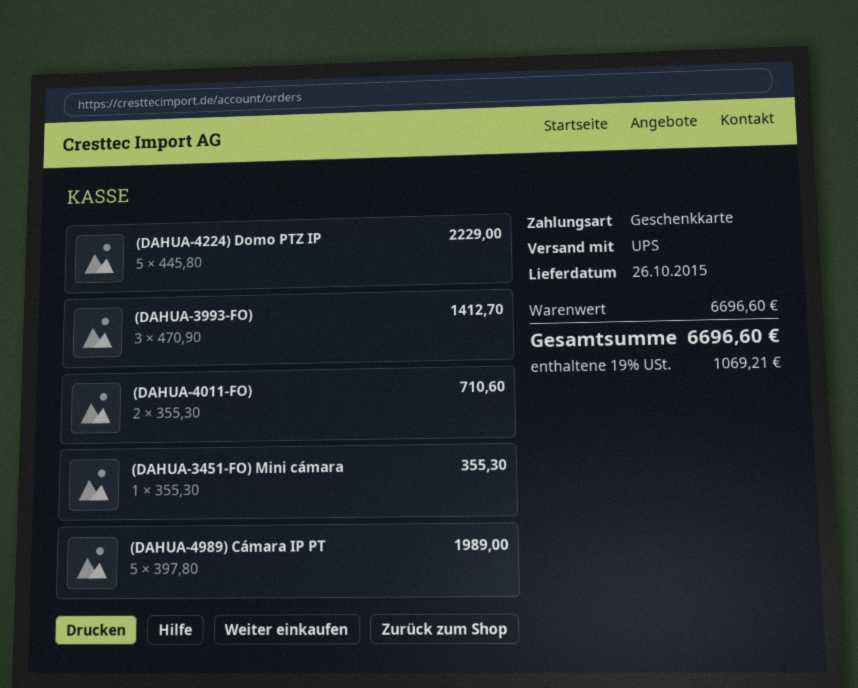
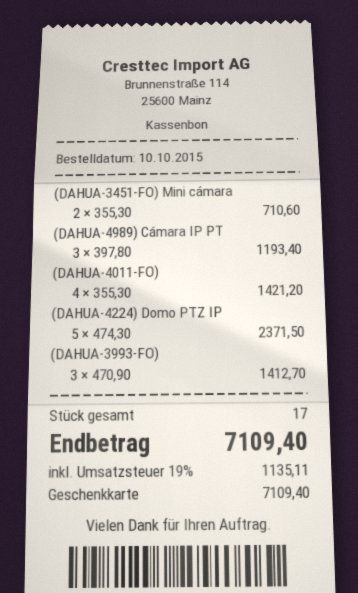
(DAHUA-4224) Domo PTZ IP: 5 x 445.80 = 2229.00 -> 5 x 474.30 = 2371.50
(DAHUA-4011-FO): 2 x 355.30 = 710.60 -> 4 x 355.30 = 1421.20
(DAHUA-3451-FO) Mini cámara: 1 x 355.30 = 355.30 -> 2 x 355.30 = 710.60
(DAHUA-4989) Cámara IP PT: 5 x 397.80 = 1989.00 -> 3 x 397.80 = 1193.40
tax: 19% = 1069.21 -> 19% = 1135.11
total: 6696.60 -> 7109.40

